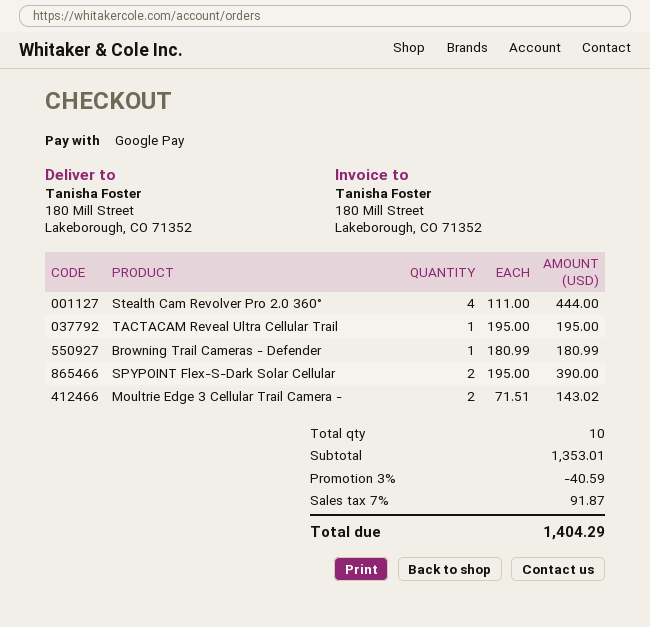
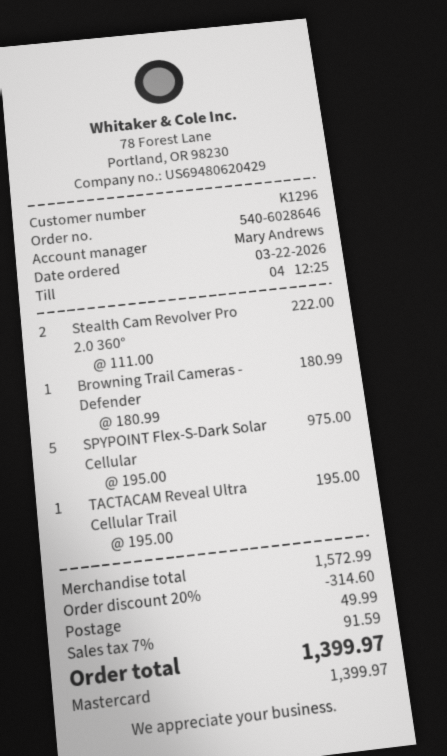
payment method: Google Pay -> Mastercard
Stealth Cam Revolver Pro 2.0 360°: 4 x 111.00 = 444.00 -> 2 x 111.00 = 222.00
SPYPOINT Flex-S-Dark Solar Cellular: 2 x 195.00 = 390.00 -> 5 x 195.00 = 975.00
Moultrie Edge 3 Cellular Trail Camera -: 2 x 71.51 = 143.02 -> none
subtotal: 1353.01 -> 1572.99
discount: 3% = 40.59 -> 20% = 314.60
shipping: none -> 49.99
tax: 7% = 91.87 -> 7% = 91.59
total: 1404.29 -> 1399.97

